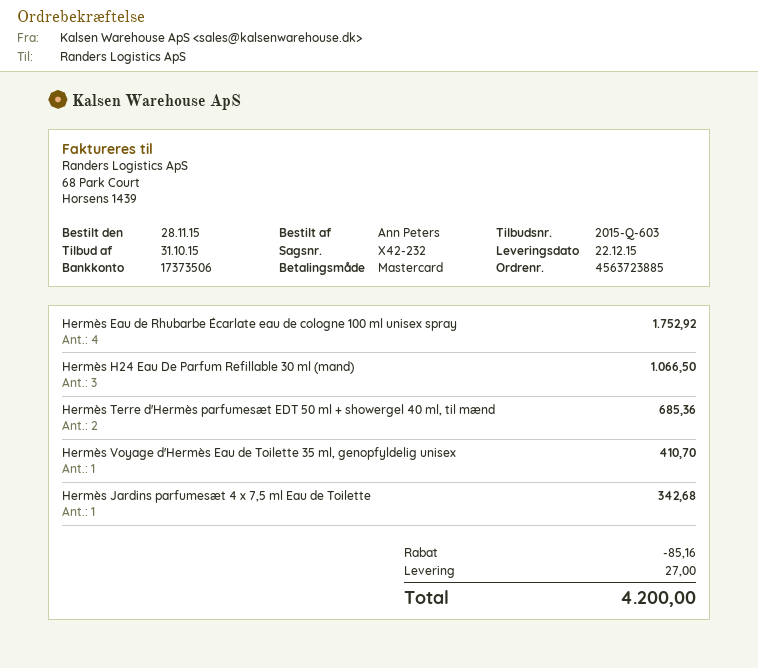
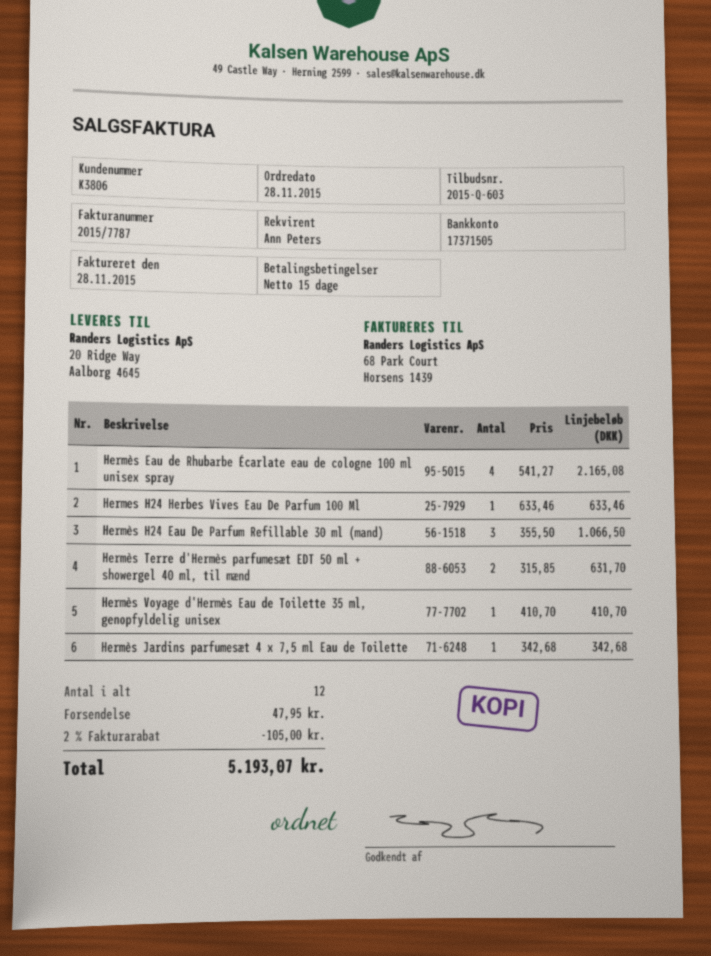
bank account: 17373506 -> 17371505
Hermès Eau de Rhubarbe Écarlate eau de cologne 100 ml unisex spray: 4 for 1752.92 -> 4 for 2165.08
Hermès Terre d'Hermès parfumesæt EDT 50 ml + showergel 40 ml, til mænd: 2 for 685.36 -> 2 for 631.70
Hermes H24 Herbes Vives Eau De Parfum 100 Ml: none -> 1 for 633.46
discount: 85.16 -> 105.00
shipping: 27.00 -> 47.95
total: 4200.00 -> 5193.07

